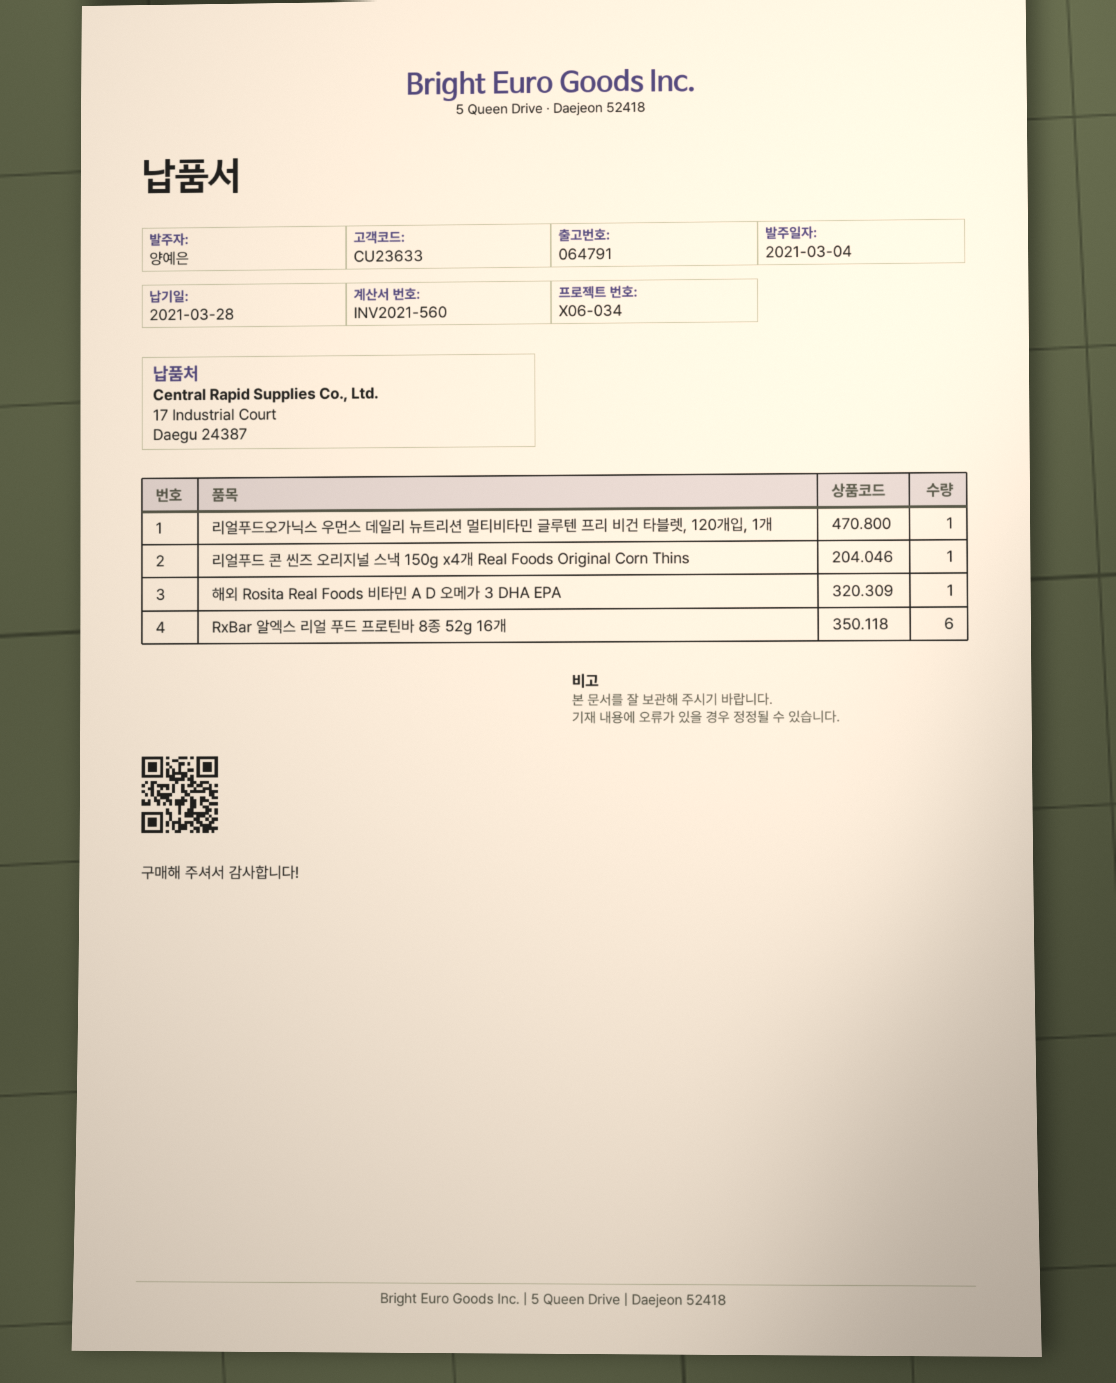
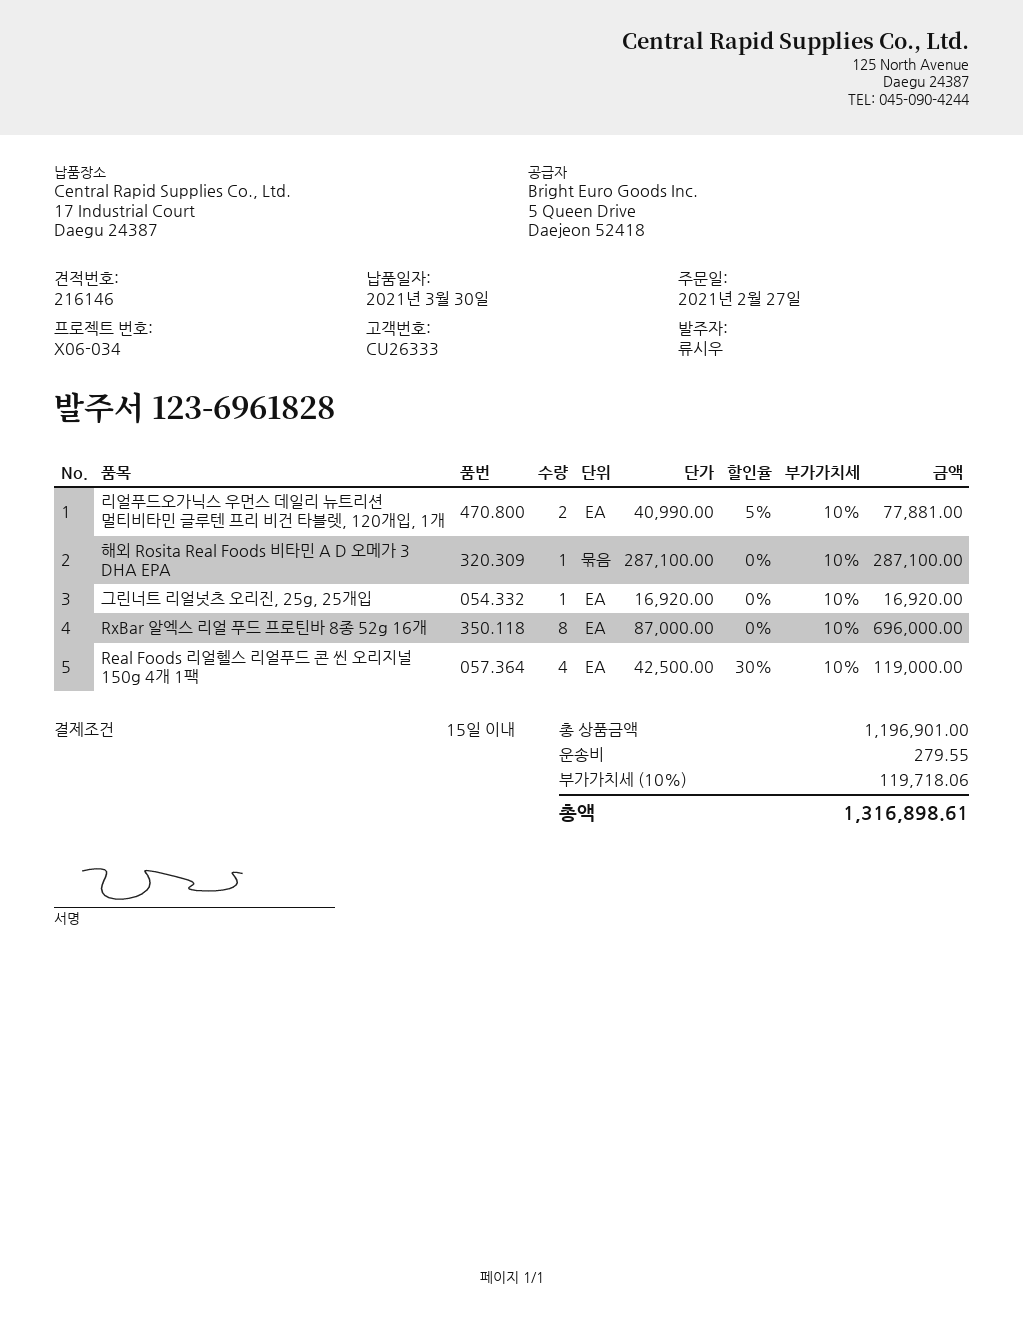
order date: 2021-03-04 -> 2021-02-27
delivery date: 2021-03-28 -> 2021-03-30
customer number: CU23633 -> CU26333
ordered by: 양예은 -> 류시우
리얼푸드오가닉스 우먼스 데일리 뉴트리션 멀티비타민 글루텐 프리 비건 타블렛, 120개입, 1개: 1 -> 2
리얼푸드 콘 씬즈 오리지널 스낵 150g x4개 Real Foods Original Corn Thins: 1 -> none
RxBar 알엑스 리얼 푸드 프로틴바 8종 52g 16개: 6 -> 8
그린너트 리얼넛츠 오리진, 25g, 25개입: none -> 1
Real Foods 리얼헬스 리얼푸드 콘 씬 오리지널 150g 4개 1팩: none -> 4

